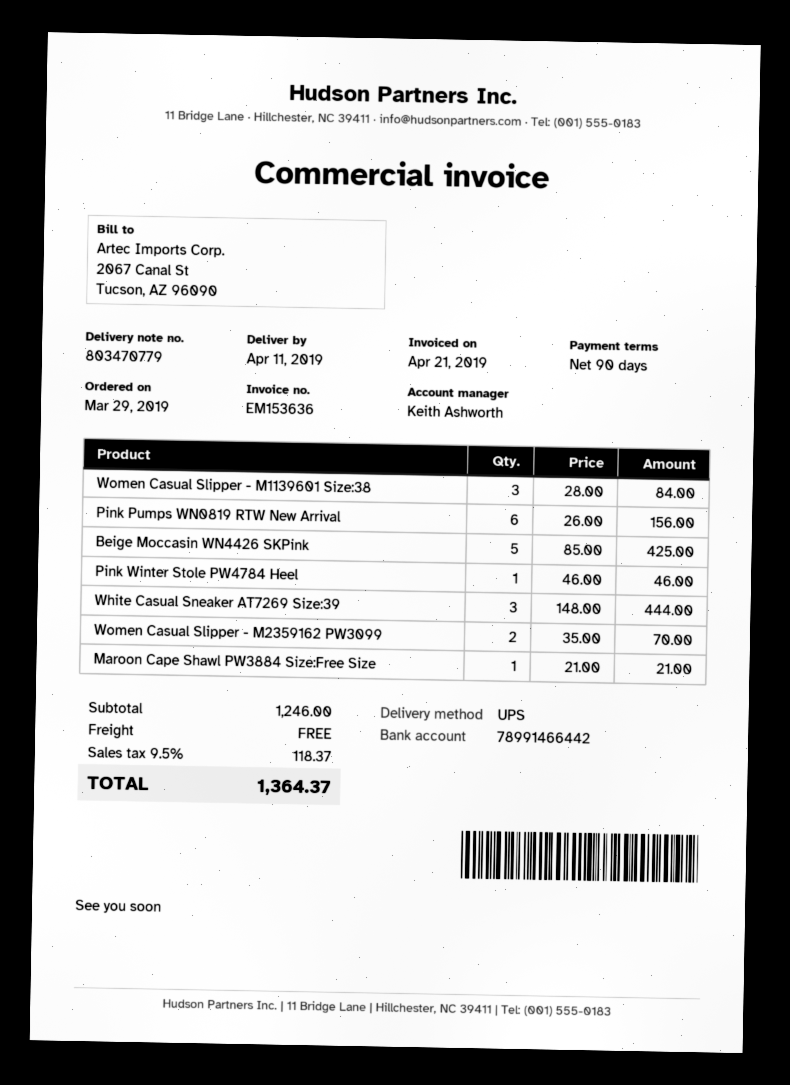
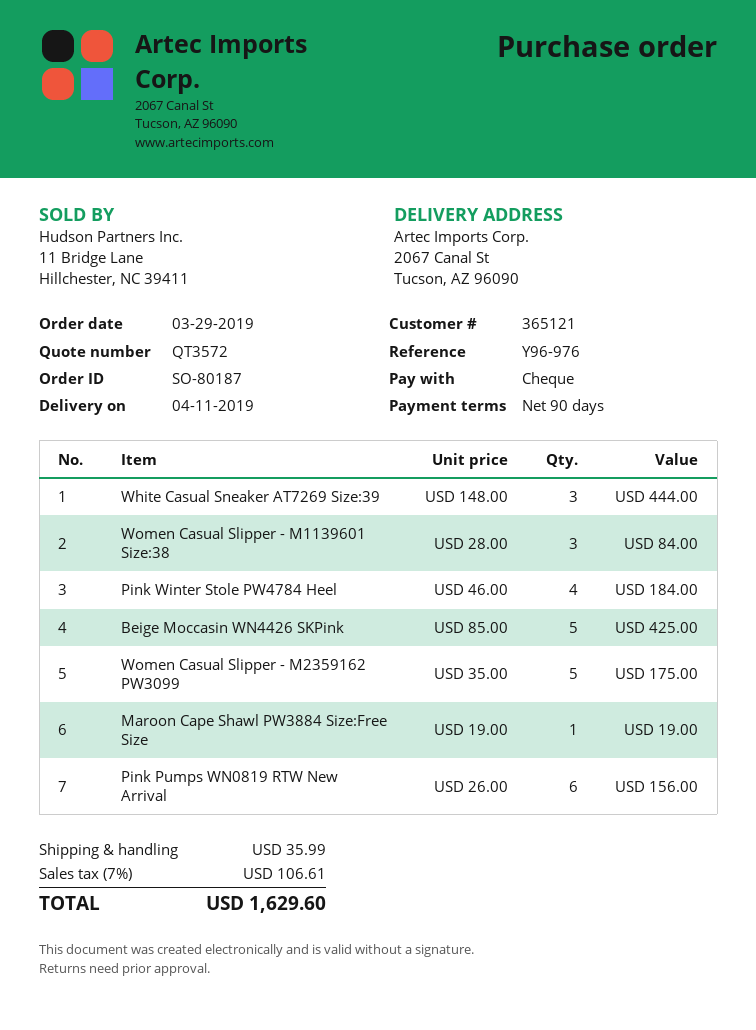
Pink Winter Stole PW4784 Heel: 1 x 46.00 = 46.00 -> 4 x 46.00 = 184.00
Women Casual Slipper - M2359162 PW3099: 2 x 35.00 = 70.00 -> 5 x 35.00 = 175.00
Maroon Cape Shawl PW3884 Size:Free Size: 1 x 21.00 = 21.00 -> 1 x 19.00 = 19.00
shipping: 0.00 -> 35.99
tax: 9.5% = 118.37 -> 7% = 106.61
total: 1364.37 -> 1629.60

